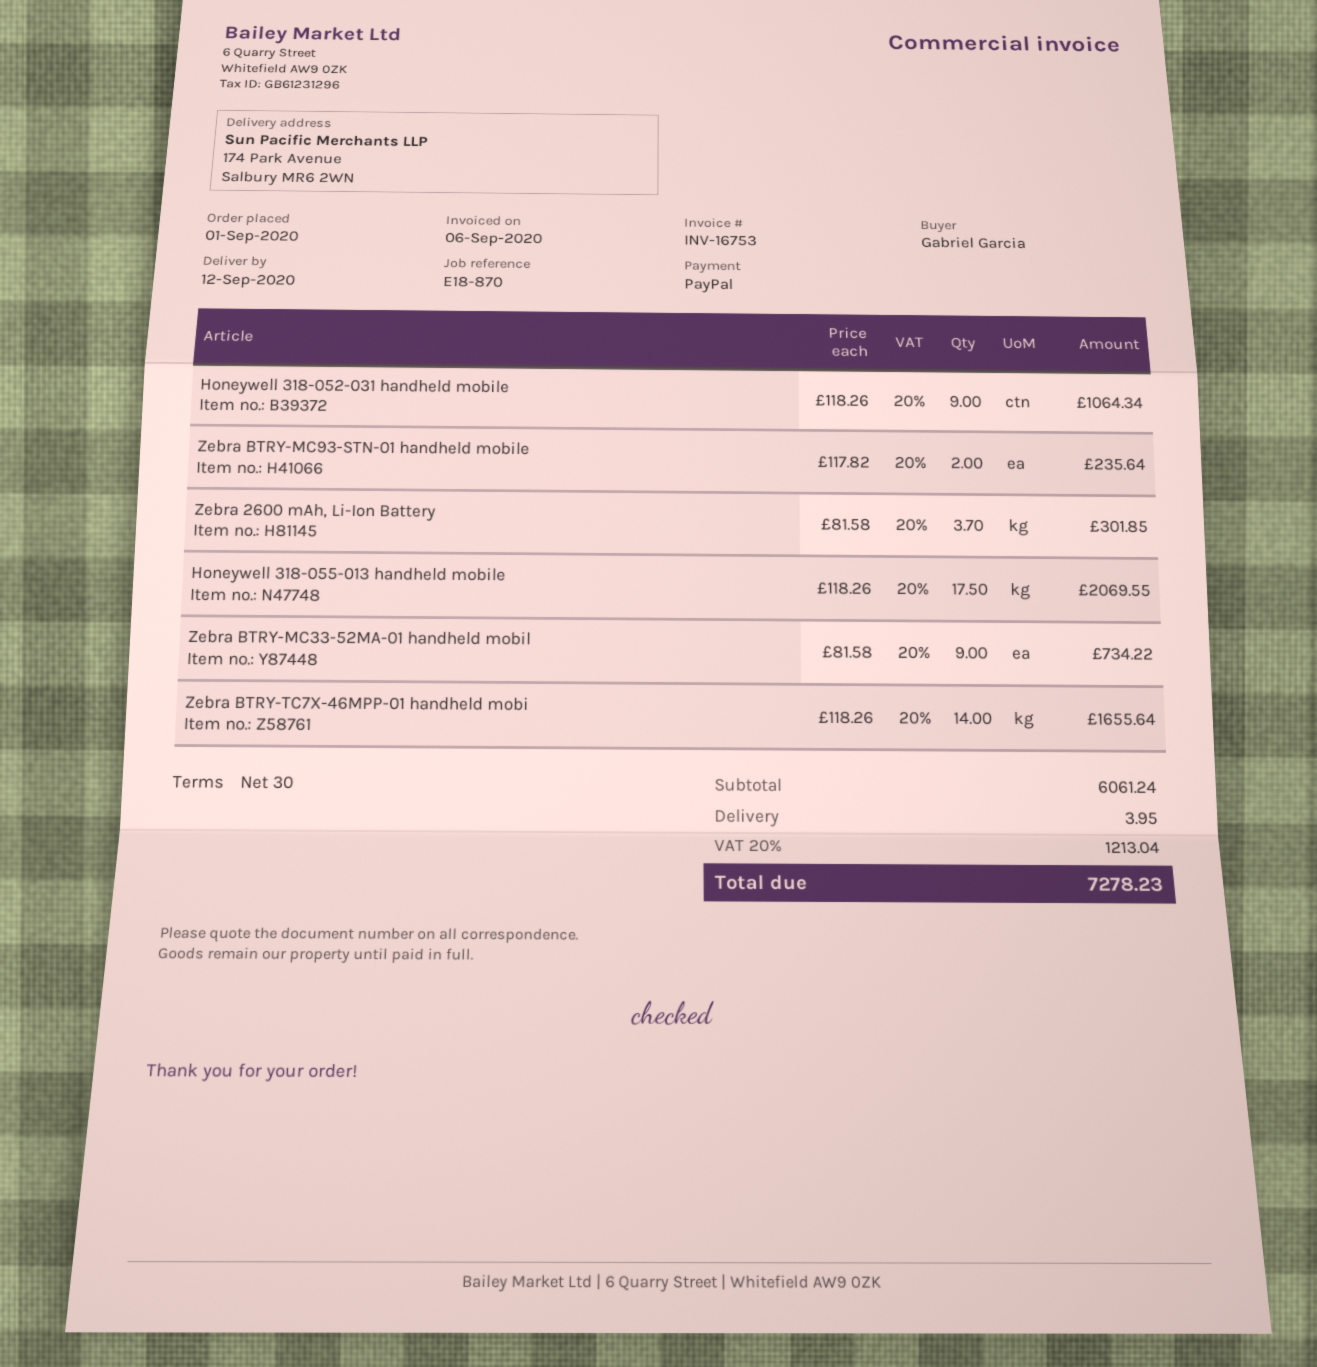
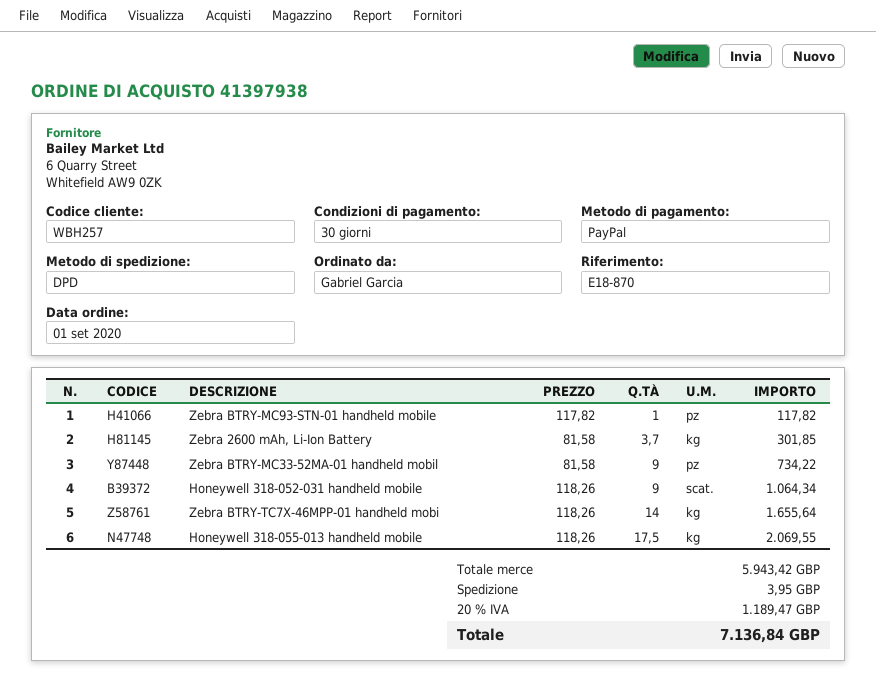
Zebra BTRY-MC93-STN-01 handheld mobile: 2 x 117.82 = 235.64 -> 1 x 117.82 = 117.82
subtotal: 6061.24 -> 5943.42
tax: 20% = 1213.04 -> 20% = 1189.47
total: 7278.23 -> 7136.84

